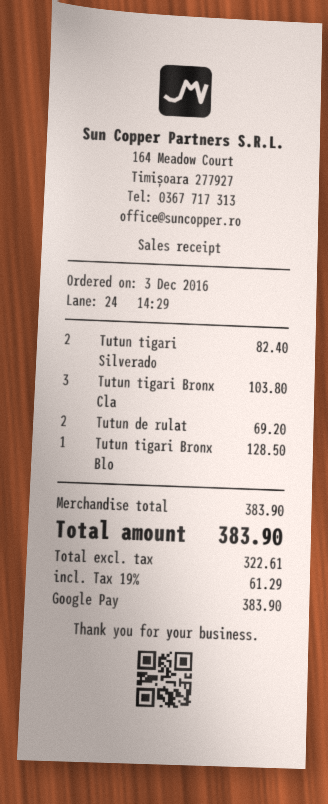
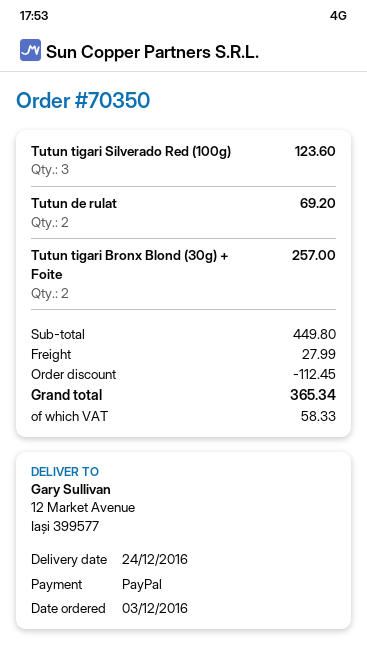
payment method: Google Pay -> PayPal
Tutun tigari Silverado: 2 for 82.40 -> 3 for 123.60
Tutun tigari Bronx Cla: 3 for 103.80 -> none
Tutun tigari Bronx Blo: 1 for 128.50 -> 2 for 257.00
subtotal: 383.90 -> 449.80
discount: none -> 112.45
shipping: none -> 27.99
tax: 61.29 -> 58.33
total: 383.90 -> 365.34

